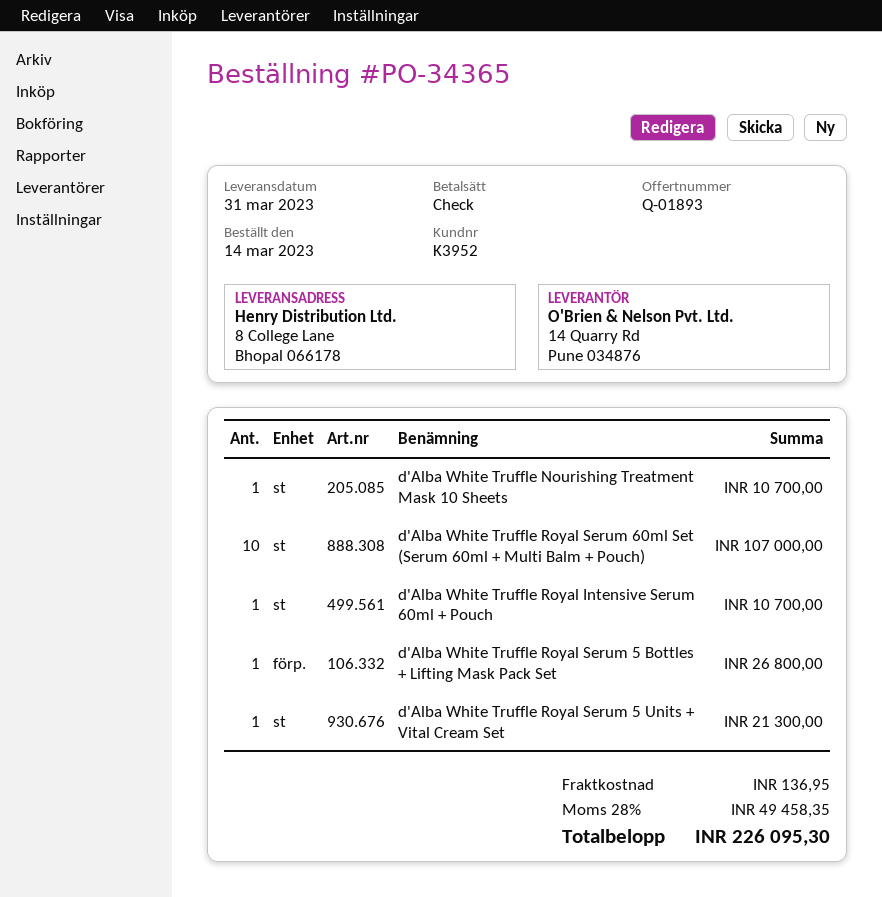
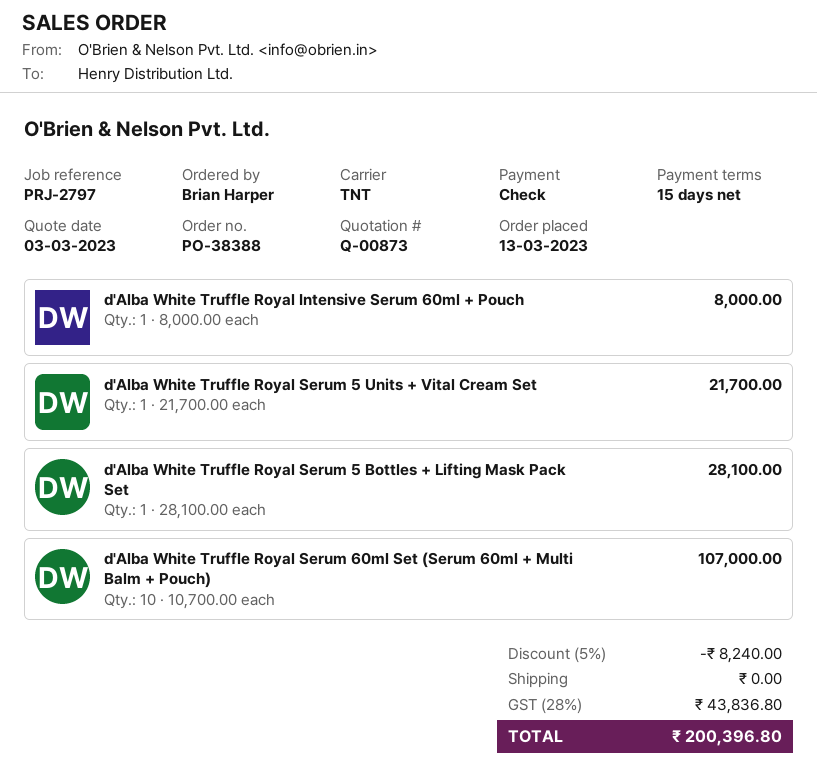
quote number: Q-01893 -> Q-00873
order number: PO-34365 -> PO-38388
order date: 2023-03-14 -> 2023-03-13
d'Alba White Truffle Nourishing Treatment Mask 10 Sheets: 1 for 10700.00 -> none
d'Alba White Truffle Royal Intensive Serum 60ml + Pouch: 1 for 10700.00 -> 1 for 8000.00
d'Alba White Truffle Royal Serum 5 Bottles + Lifting Mask Pack Set: 1 for 26800.00 -> 1 for 28100.00
d'Alba White Truffle Royal Serum 5 Units + Vital Cream Set: 1 for 21300.00 -> 1 for 21700.00
discount: none -> 5% = 8240.00
shipping: 136.95 -> 0.00
tax: 28% = 49458.35 -> 28% = 43836.80
total: 226095.30 -> 200396.80

